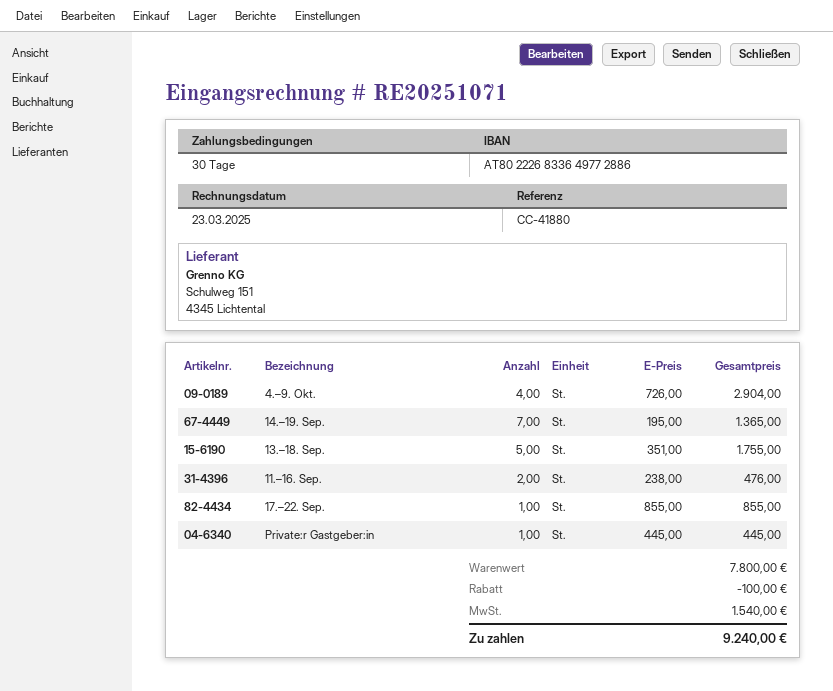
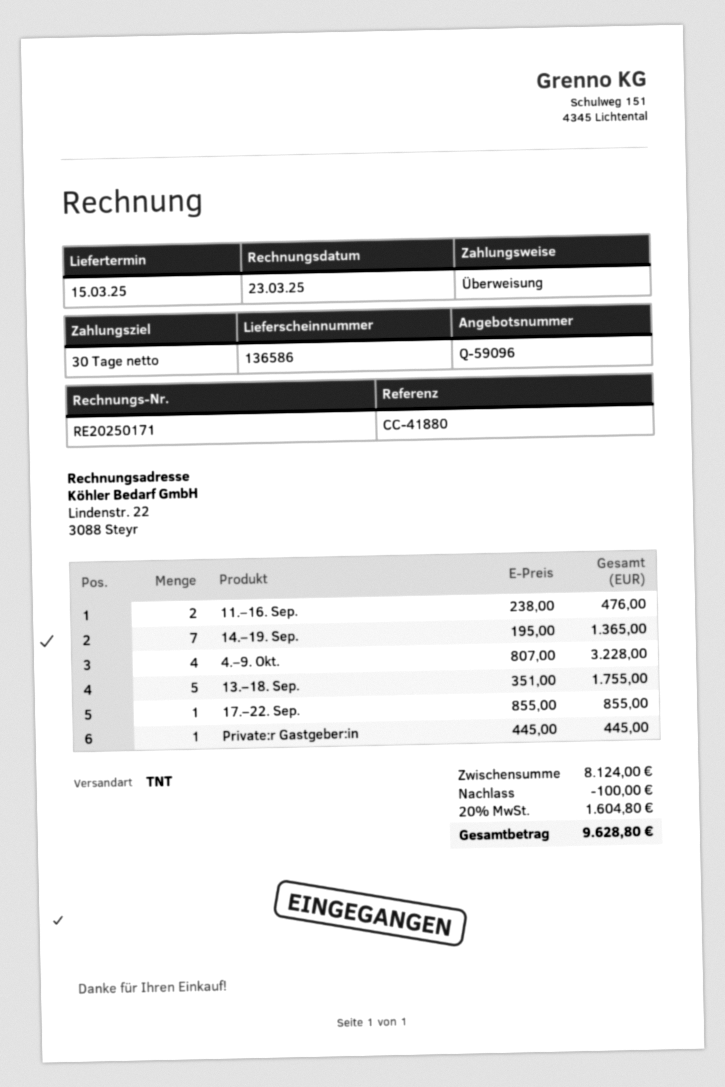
invoice number: RE20251071 -> RE20250171
4.–9. Okt.: 4 x 726.00 = 2904.00 -> 4 x 807.00 = 3228.00
subtotal: 7800.00 -> 8124.00
tax: 1540.00 -> 1604.80
total: 9240.00 -> 9628.80

